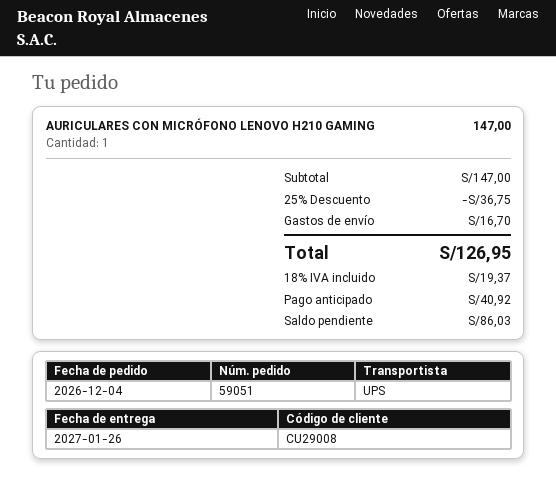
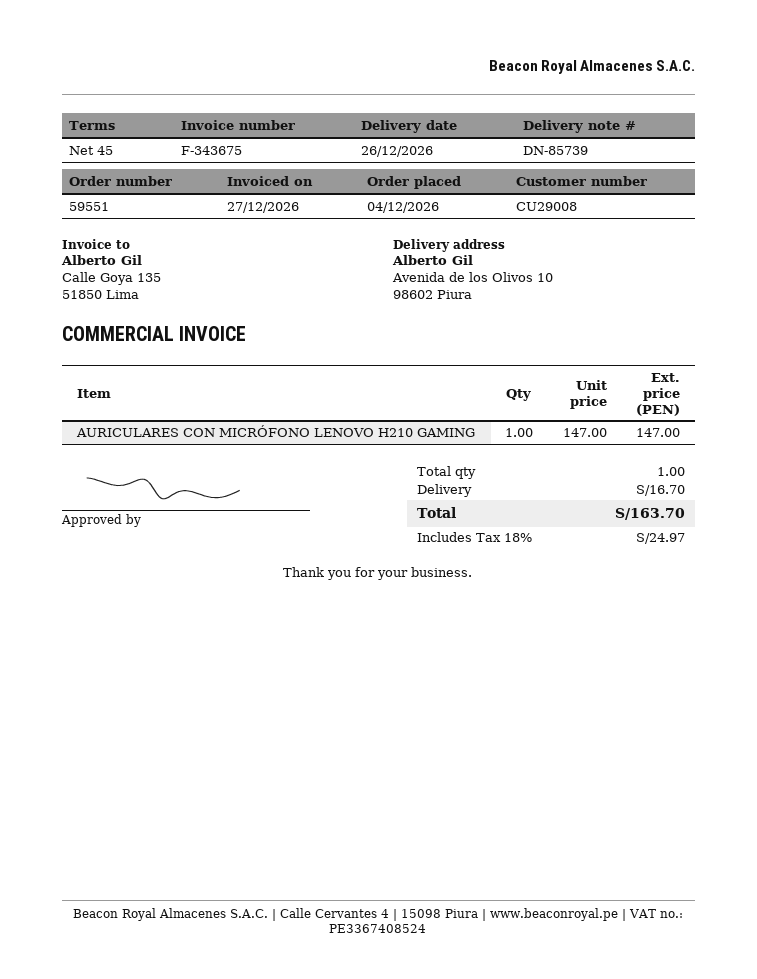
order number: 59051 -> 59551
delivery date: 2027-01-26 -> 2026-12-26
discount: 25% = 36.75 -> none
tax: 18% = 19.37 -> 18% = 24.97
total: 126.95 -> 163.70

